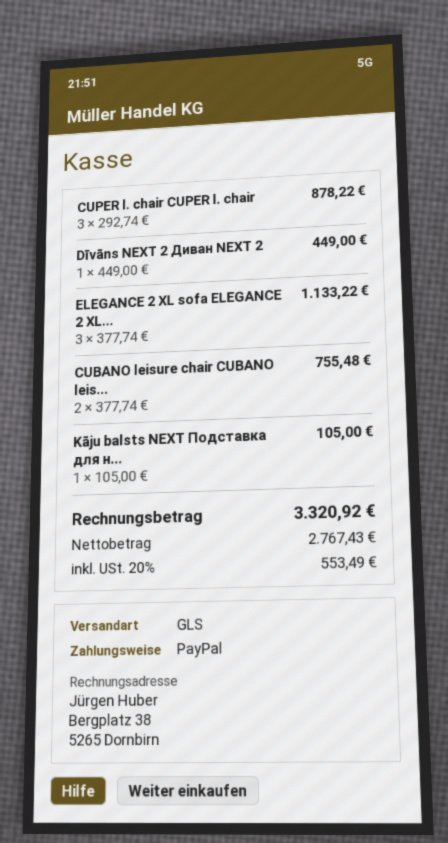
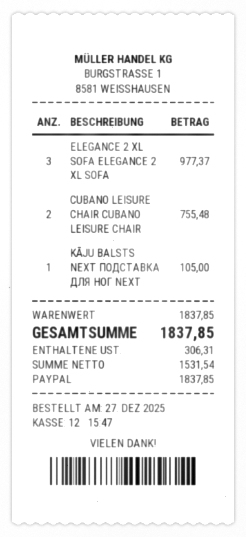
CUPER l. chair CUPER l. chair: 3 for 878.22 -> none
Dīvāns NEXT 2 Диван NEXT 2: 1 for 449.00 -> none
ELEGANCE 2 XL sofa ELEGANCE 2 XL...: 3 for 1133.22 -> 3 for 977.37
net: 2767.43 -> 1531.54
tax: 553.49 -> 306.31
total: 3320.92 -> 1837.85

